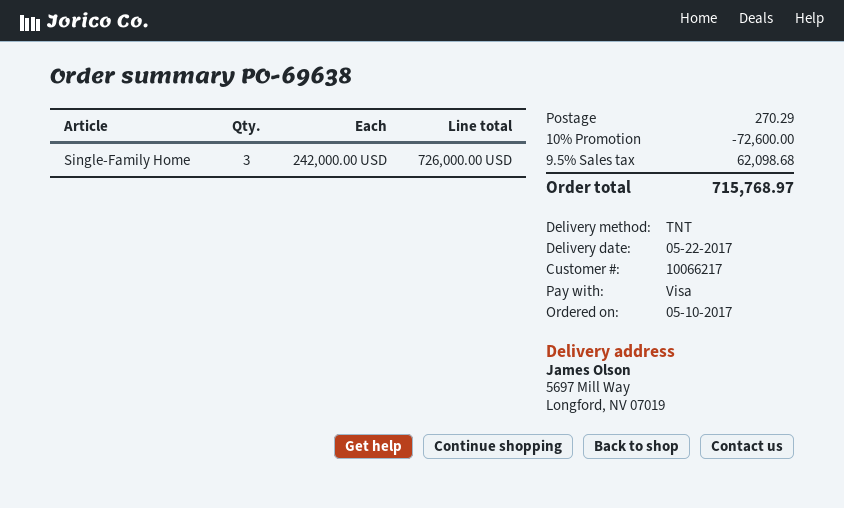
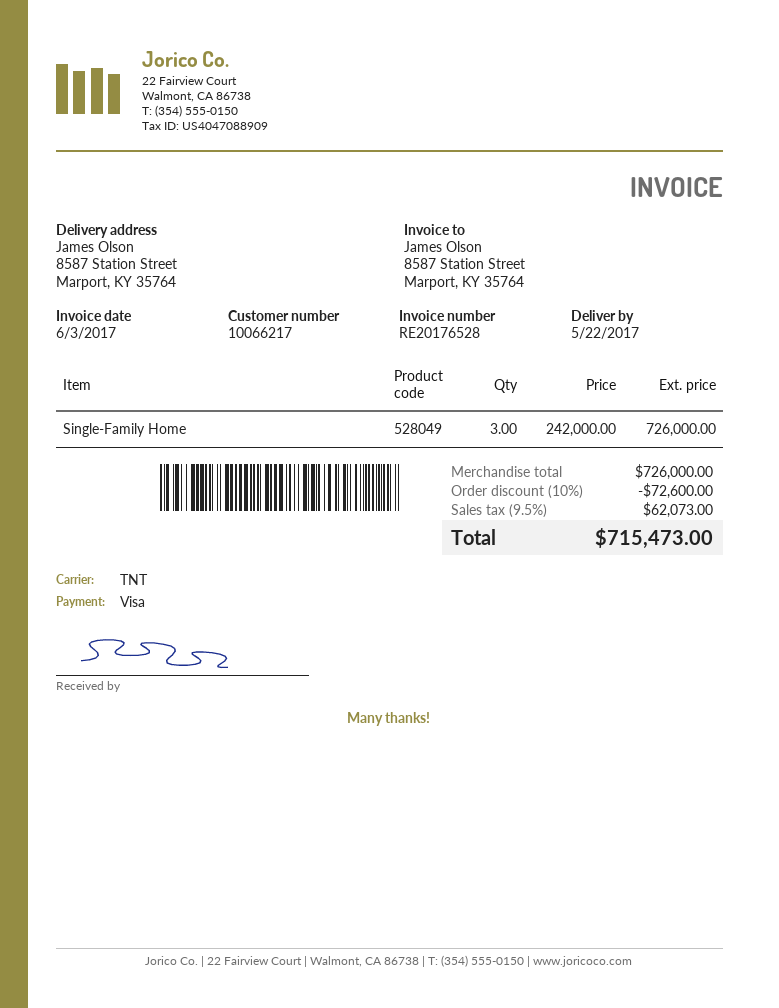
ship to: 5697 Mill Way, Longford, NV 07019 -> 8587 Station Street, Marport, KY 35764
shipping: 270.29 -> none
tax: 9.5% = 62098.68 -> 9.5% = 62073.00
total: 715768.97 -> 715473.00

